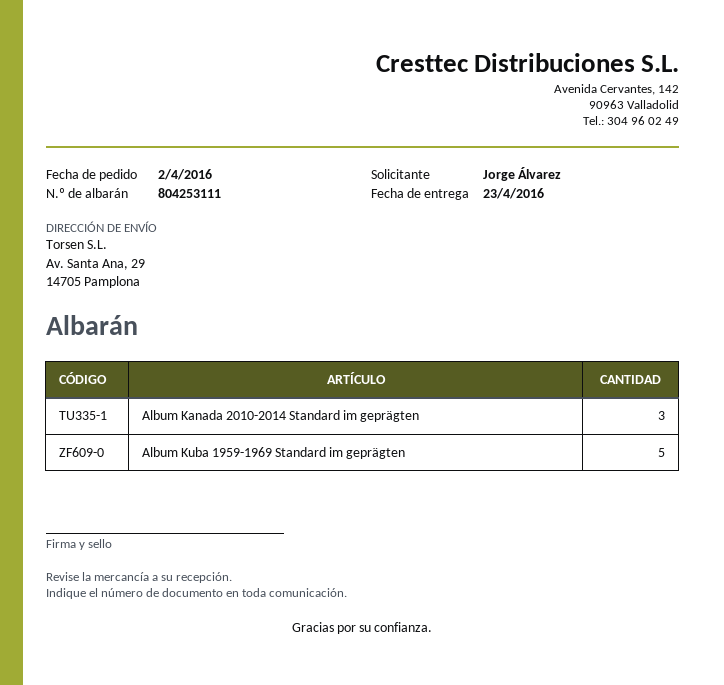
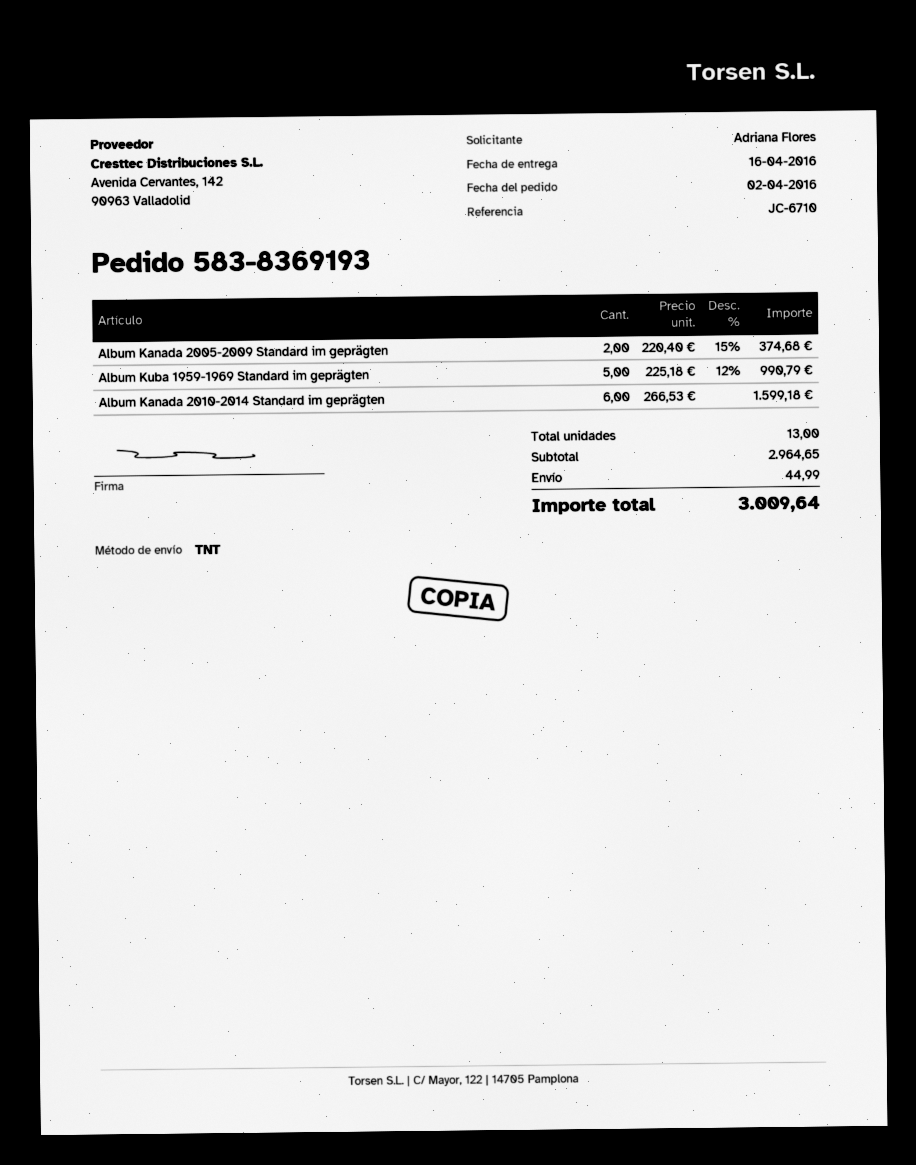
delivery date: 2016-04-23 -> 2016-04-16
ordered by: Jorge Álvarez -> Adriana Flores
Album Kanada 2010-2014 Standard im geprägten: 3 -> 6
Album Kanada 2005-2009 Standard im geprägten: none -> 2

